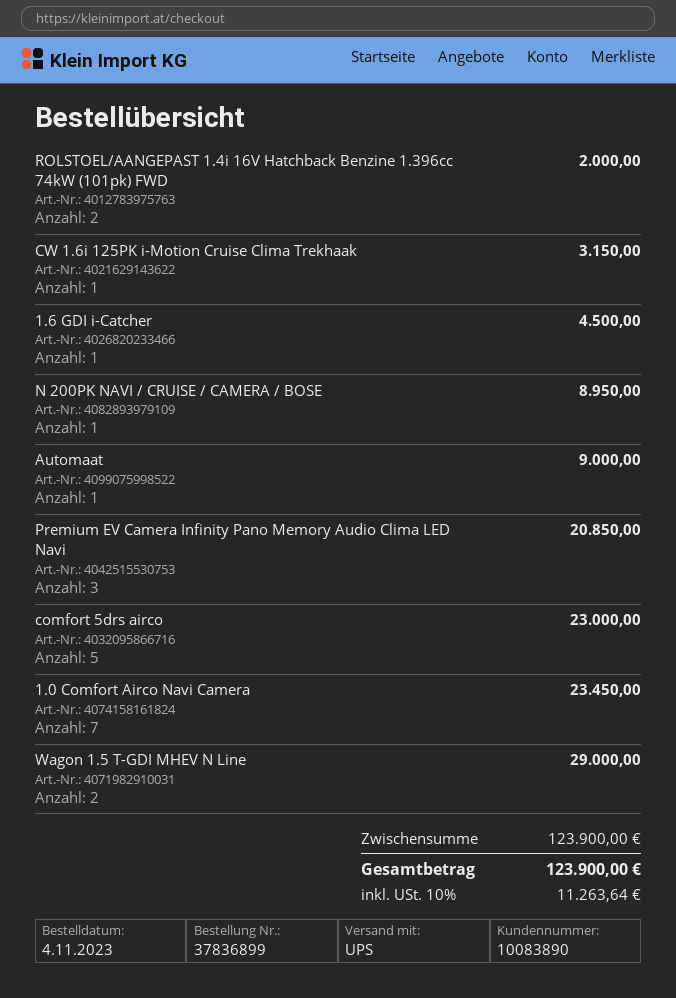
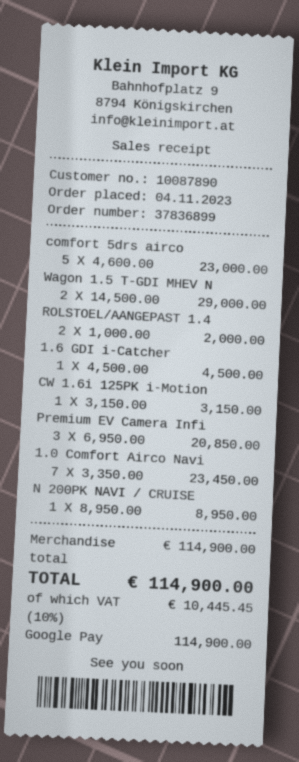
customer number: 10083890 -> 10087890
Automaat: 1 for 9000.00 -> none
subtotal: 123900.00 -> 114900.00
tax: 10% = 11263.64 -> 10% = 10445.45
total: 123900.00 -> 114900.00

